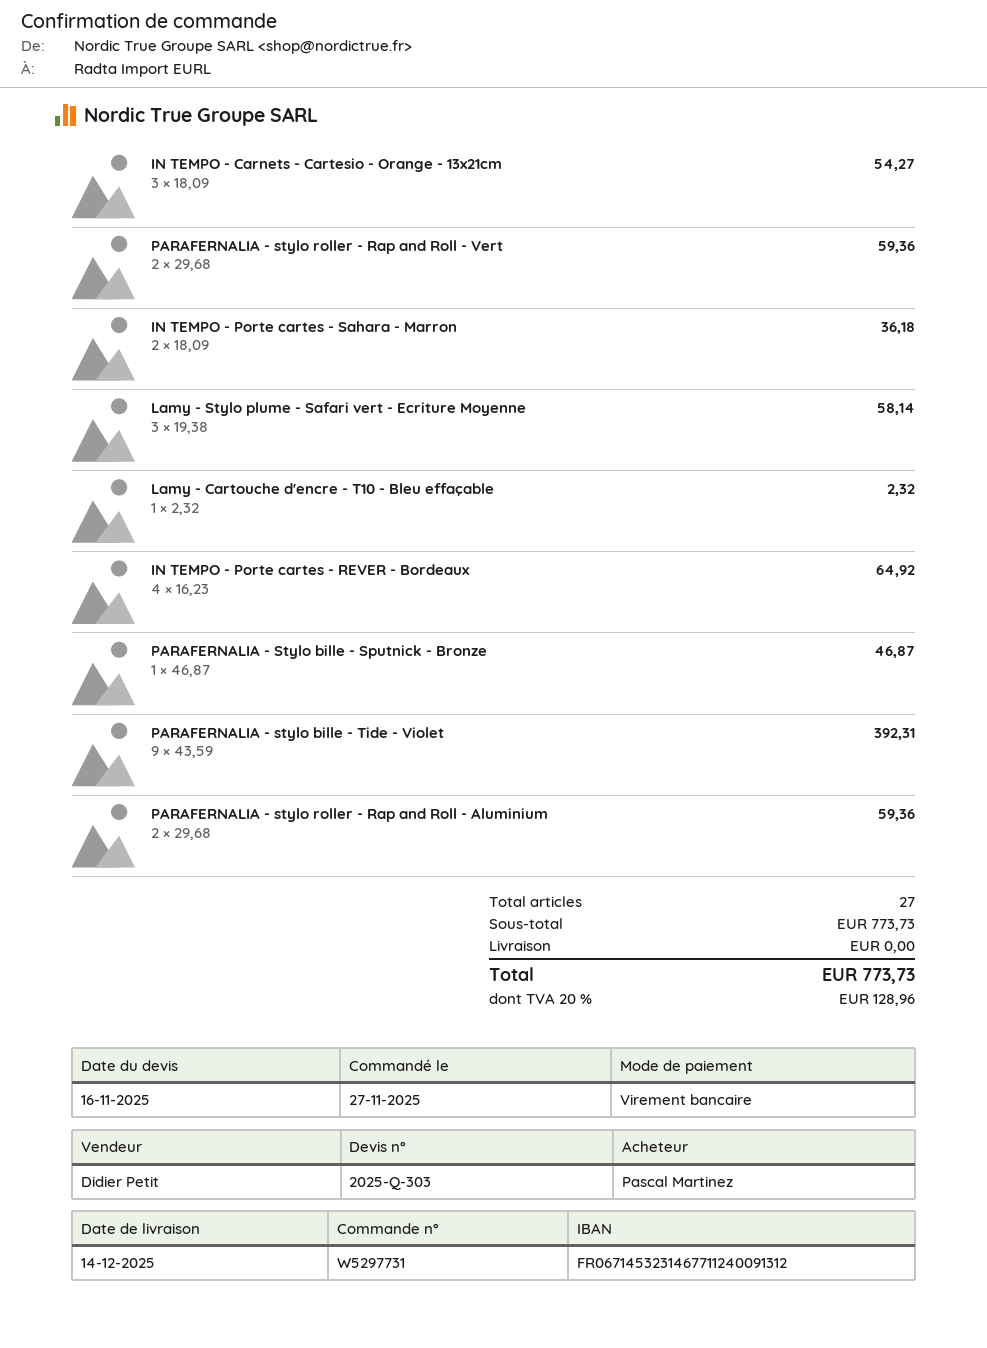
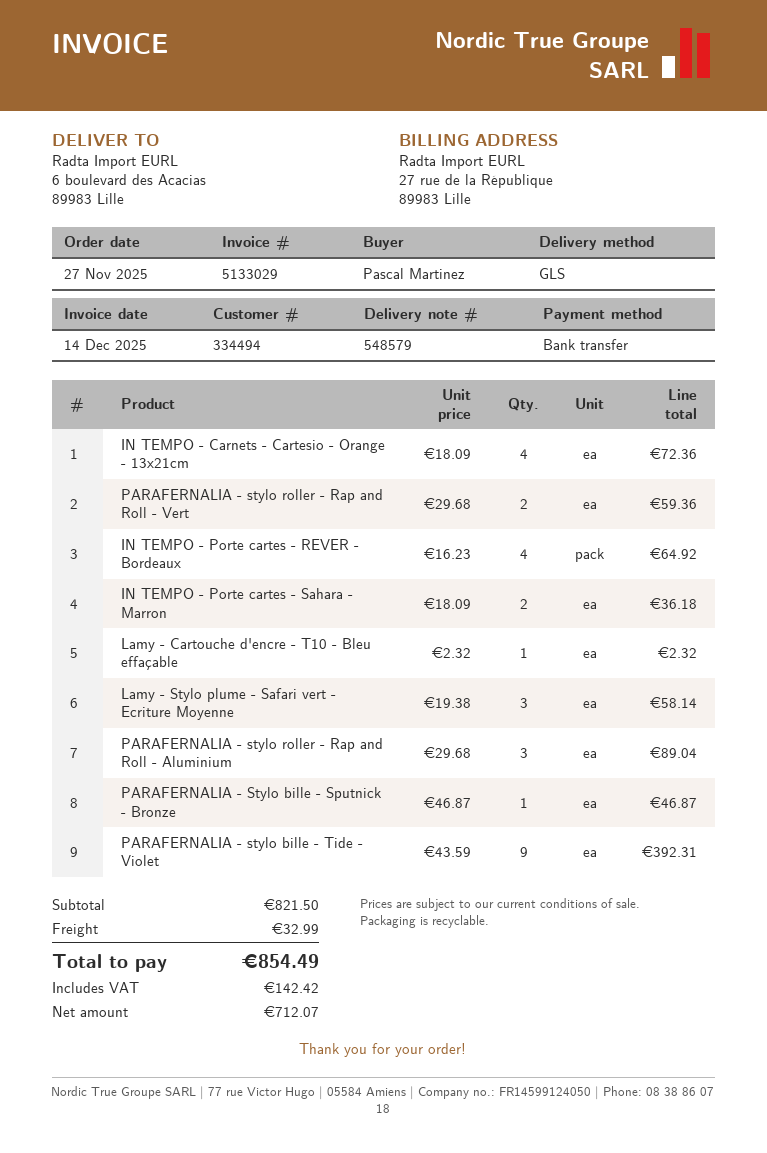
IN TEMPO - Carnets - Cartesio - Orange - 13x21cm: 3 x 18.09 = 54.27 -> 4 x 18.09 = 72.36
PARAFERNALIA - stylo roller - Rap and Roll - Aluminium: 2 x 29.68 = 59.36 -> 3 x 29.68 = 89.04
subtotal: 773.73 -> 821.50
shipping: 0.00 -> 32.99
tax: 128.96 -> 142.42
total: 773.73 -> 854.49

